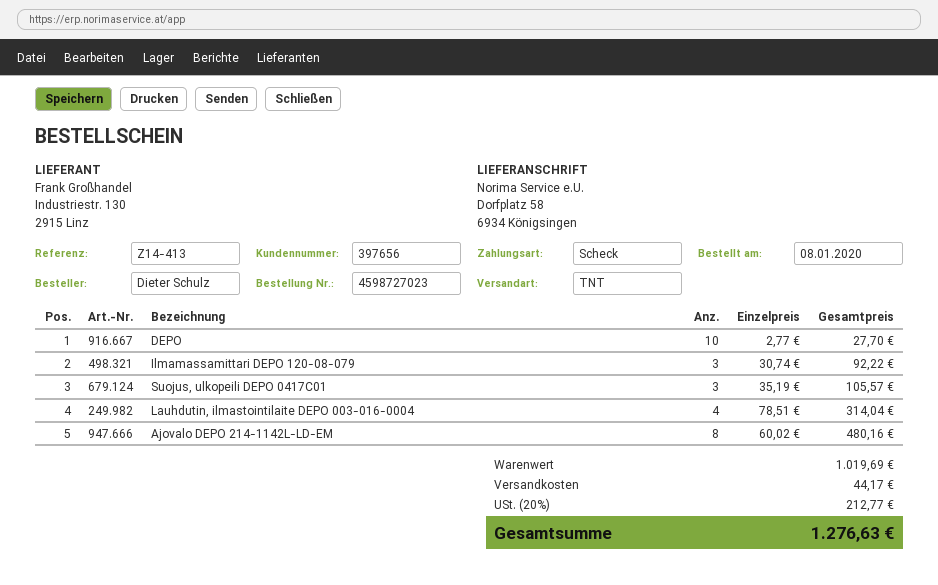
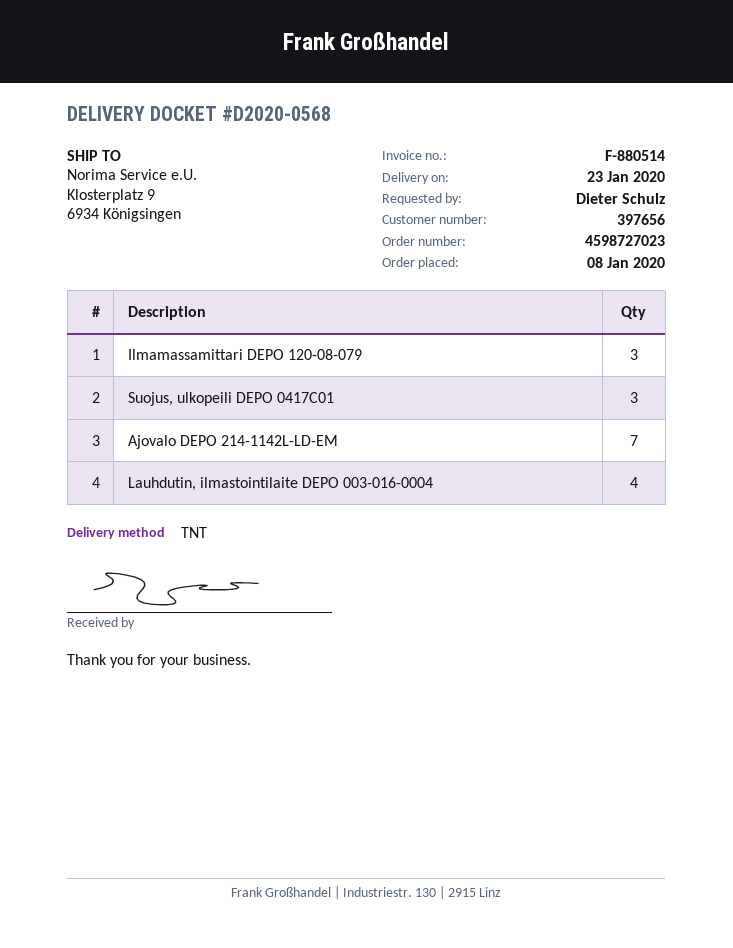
ship to: Dorfplatz 58, 6934 Königsingen -> Klosterplatz 9, 6934 Königsingen
DEPO: 10 -> none
Ajovalo DEPO 214-1142L-LD-EM: 8 -> 7

